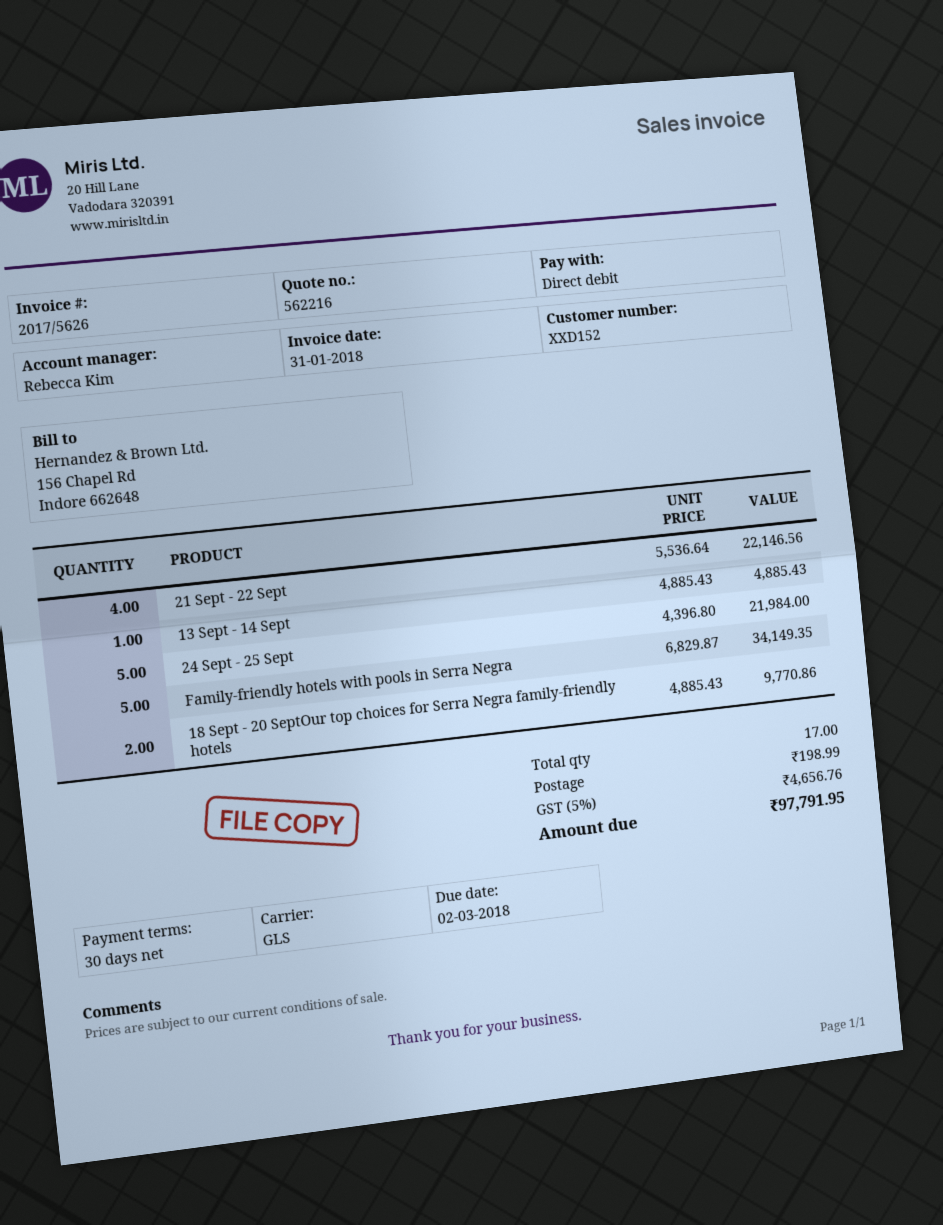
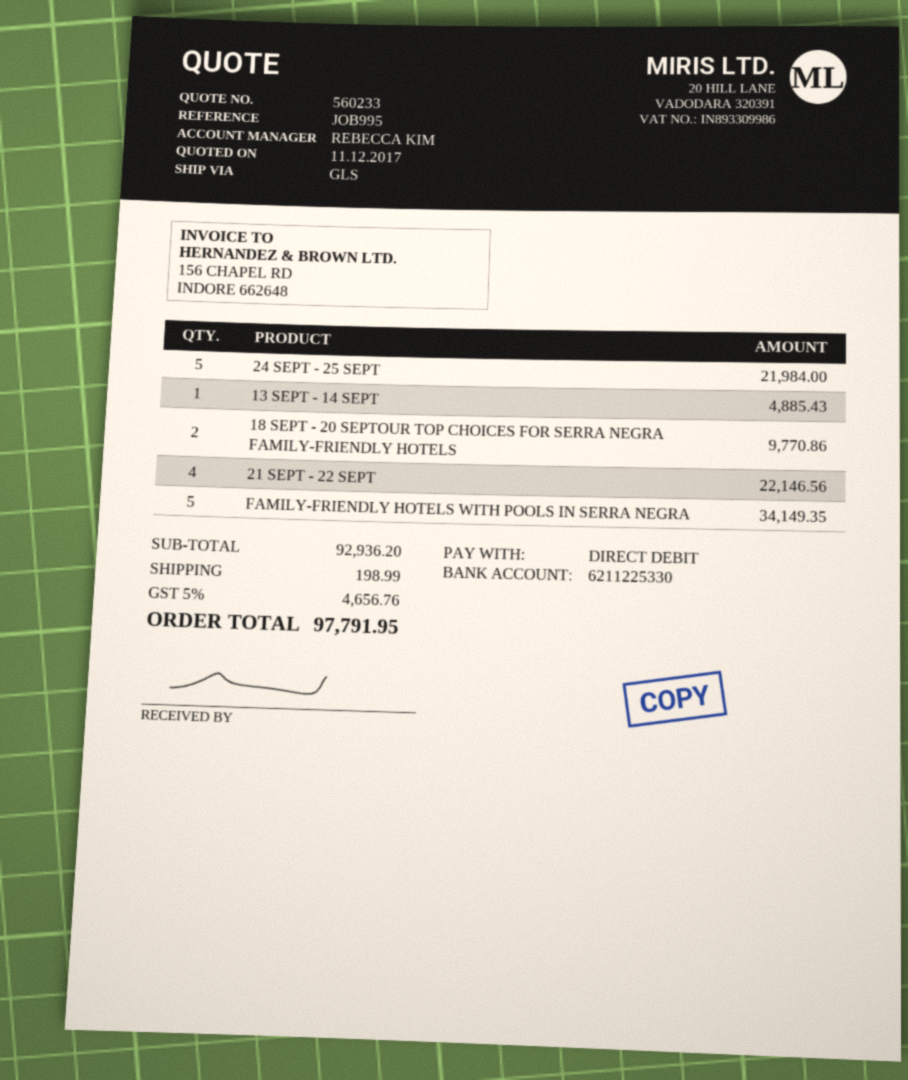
quote number: 562216 -> 560233

